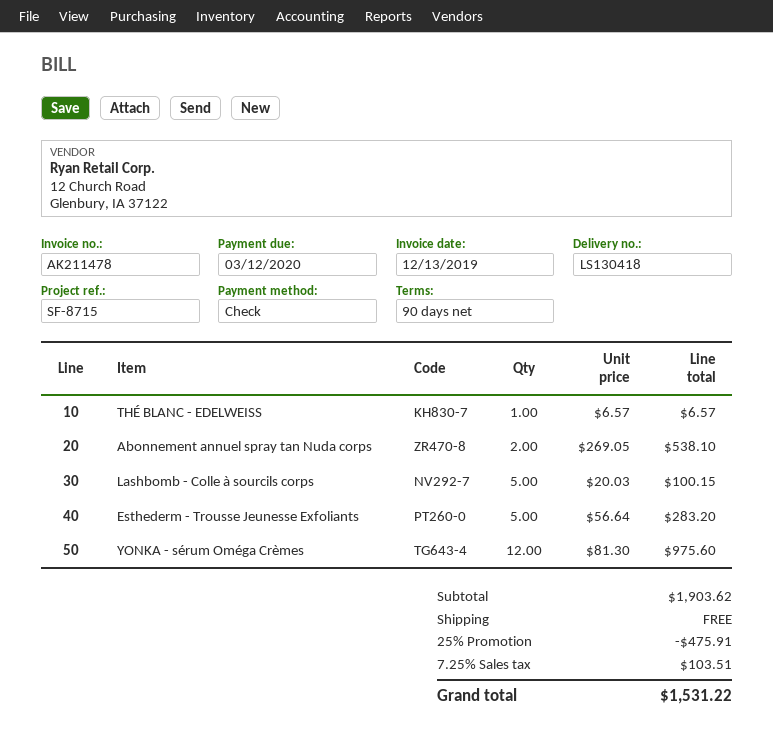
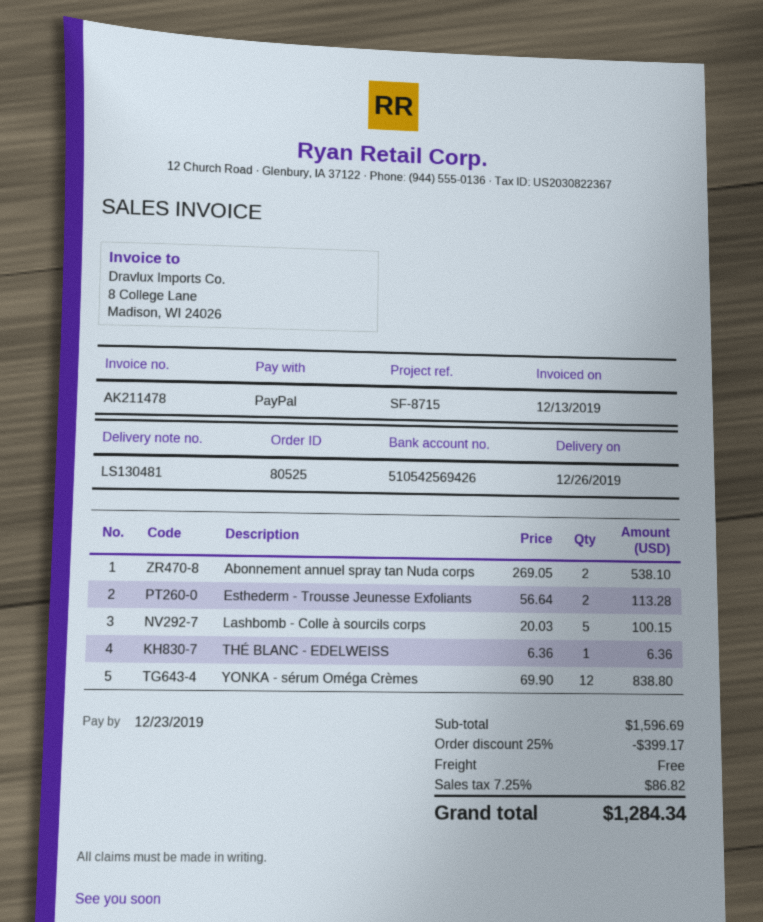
delivery note number: LS130418 -> LS130481
due date: 2020-03-12 -> 2019-12-23
payment method: cheque -> PayPal
THÉ BLANC - EDELWEISS: 1 x 6.57 = 6.57 -> 1 x 6.36 = 6.36
Esthederm - Trousse Jeunesse Exfoliants: 5 x 56.64 = 283.20 -> 2 x 56.64 = 113.28
YONKA - sérum Oméga Crèmes: 12 x 81.30 = 975.60 -> 12 x 69.90 = 838.80
subtotal: 1903.62 -> 1596.69
discount: 25% = 475.91 -> 25% = 399.17
tax: 7.25% = 103.51 -> 7.25% = 86.82
total: 1531.22 -> 1284.34

